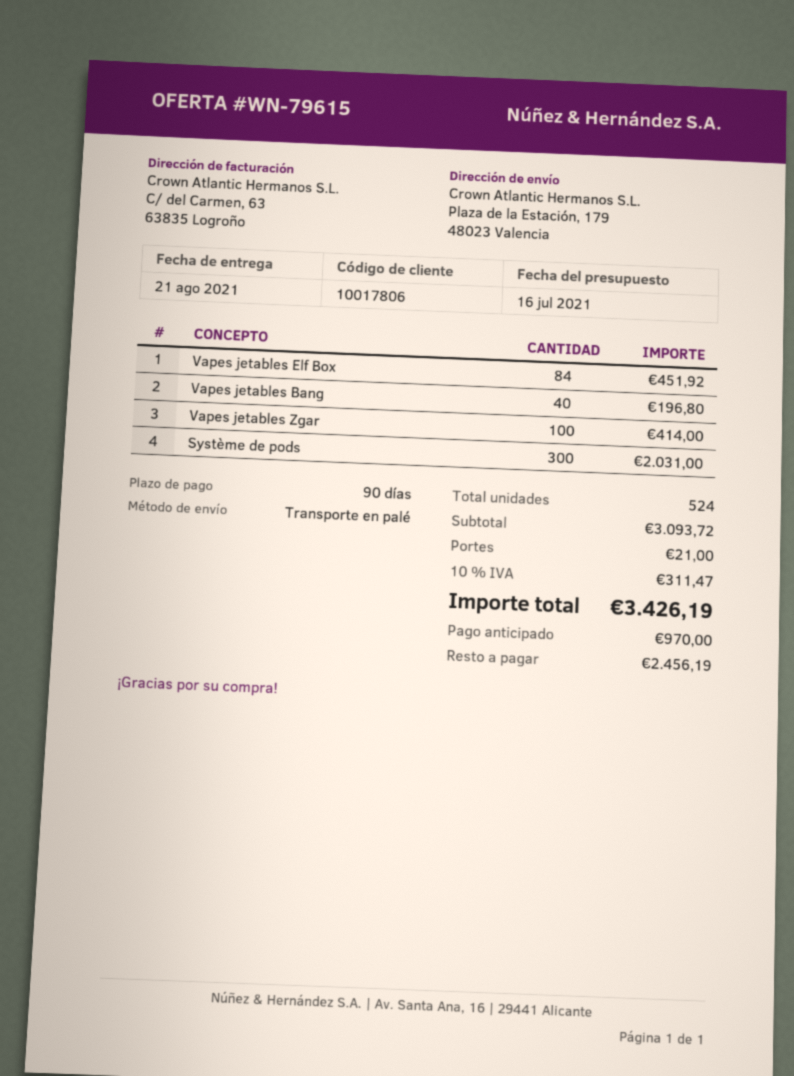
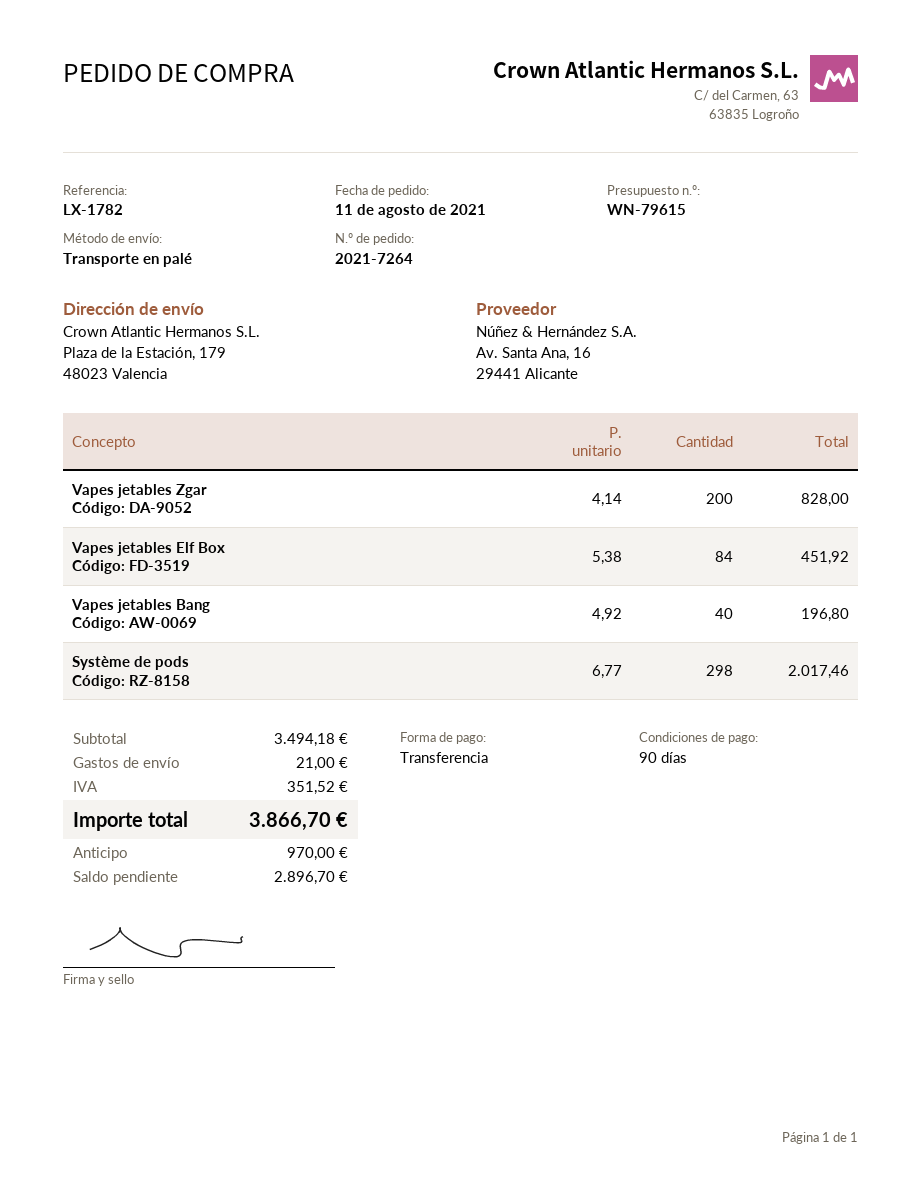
Vapes jetables Zgar: 100 for 414.00 -> 200 for 828.00
Système de pods: 300 for 2031.00 -> 298 for 2017.46
subtotal: 3093.72 -> 3494.18
tax: 311.47 -> 351.52
total: 3426.19 -> 3866.70
balance: 2456.19 -> 2896.70

